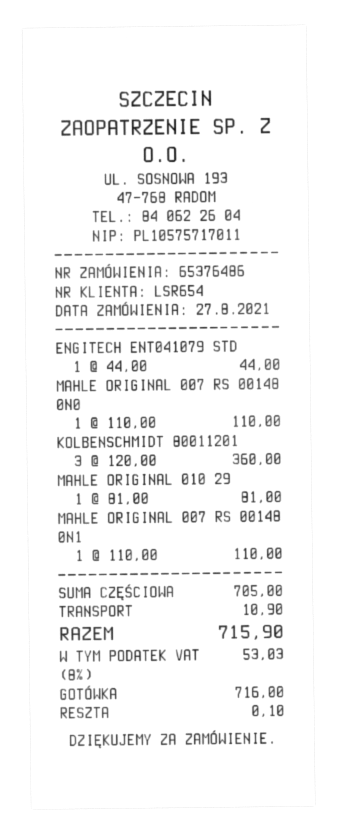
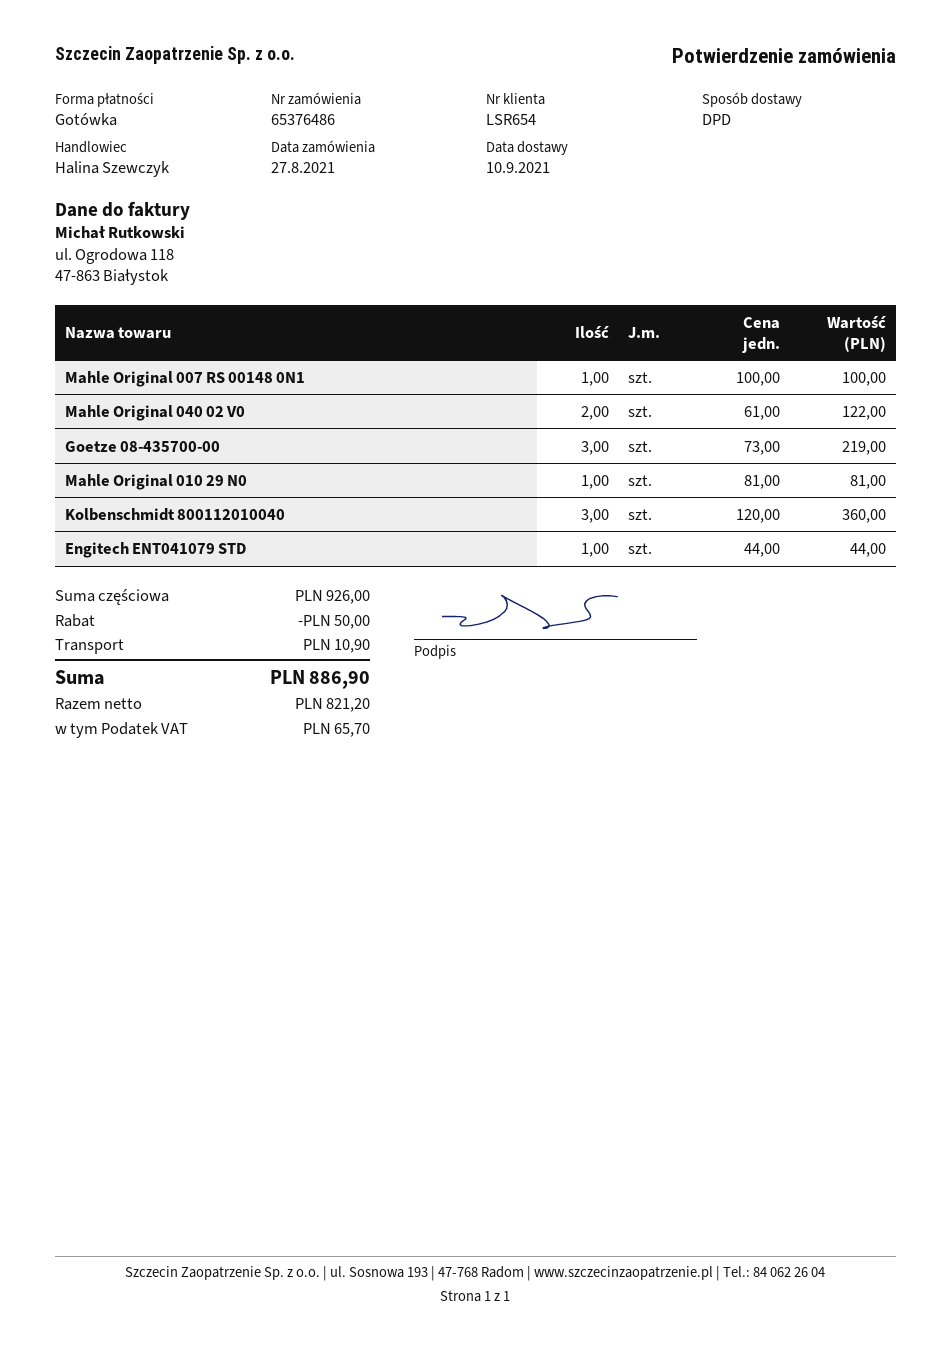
MAHLE ORIGINAL 007 RS 00148 0N0: 1 x 110.00 = 110.00 -> none
MAHLE ORIGINAL 007 RS 00148 0N1: 1 x 110.00 = 110.00 -> 1 x 100.00 = 100.00
Mahle Original 040 02 V0: none -> 2 x 61.00 = 122.00
Goetze 08-435700-00: none -> 3 x 73.00 = 219.00
subtotal: 705.00 -> 926.00
discount: none -> 50.00
tax: 53.03 -> 65.70
total: 715.90 -> 886.90

